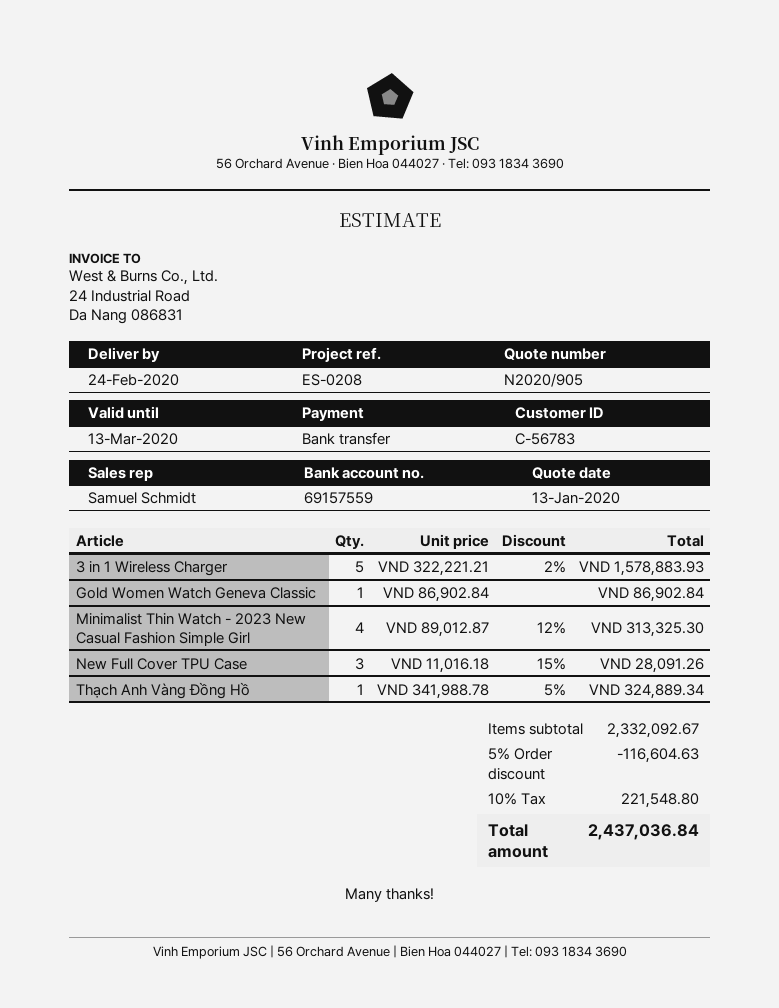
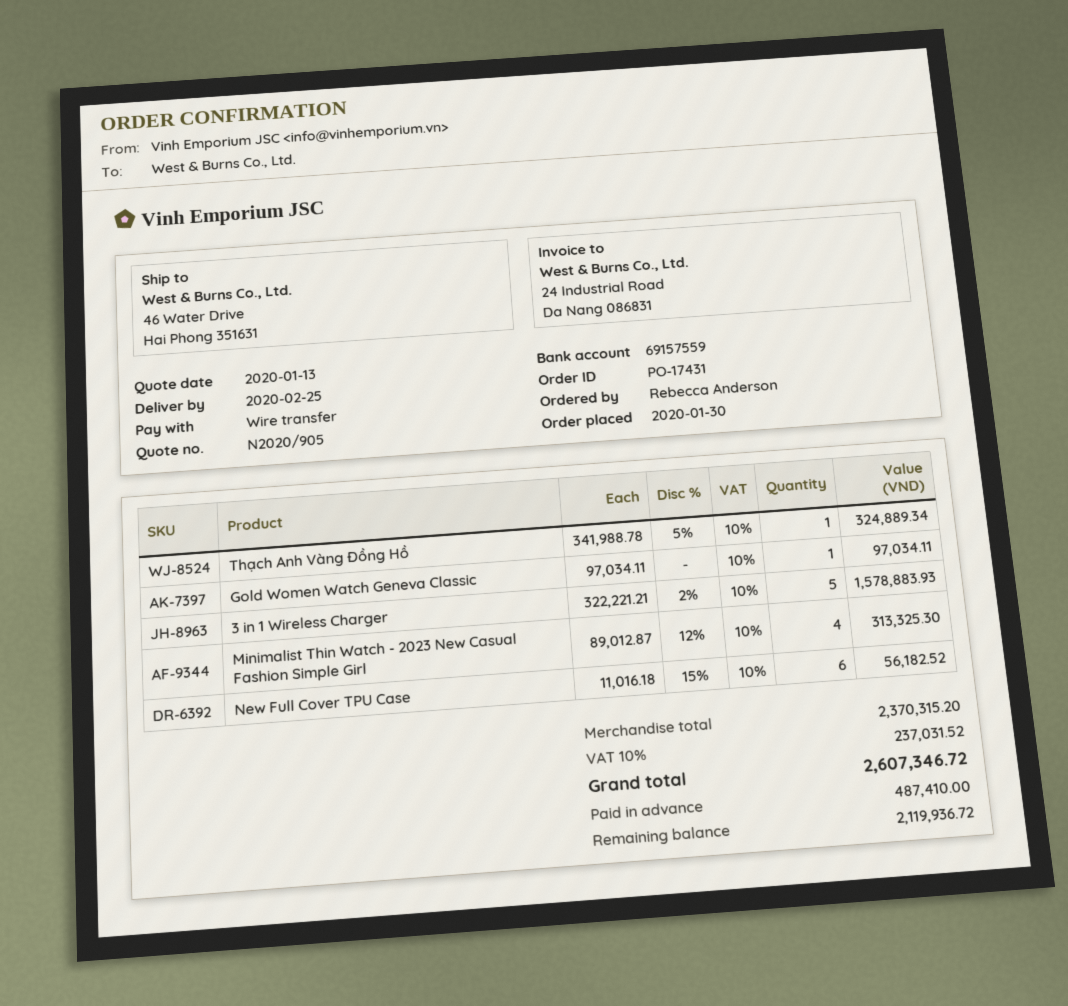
delivery date: 2020-02-24 -> 2020-02-25
Gold Women Watch Geneva Classic: 1 x 86902.84 = 86902.84 -> 1 x 97034.11 = 97034.11
New Full Cover TPU Case: 3 x 11016.18 - 15% = 28091.26 -> 6 x 11016.18 - 15% = 56182.52
subtotal: 2332092.67 -> 2370315.20
discount: 5% = 116604.63 -> none
tax: 10% = 221548.80 -> 10% = 237031.52
total: 2437036.84 -> 2607346.72

